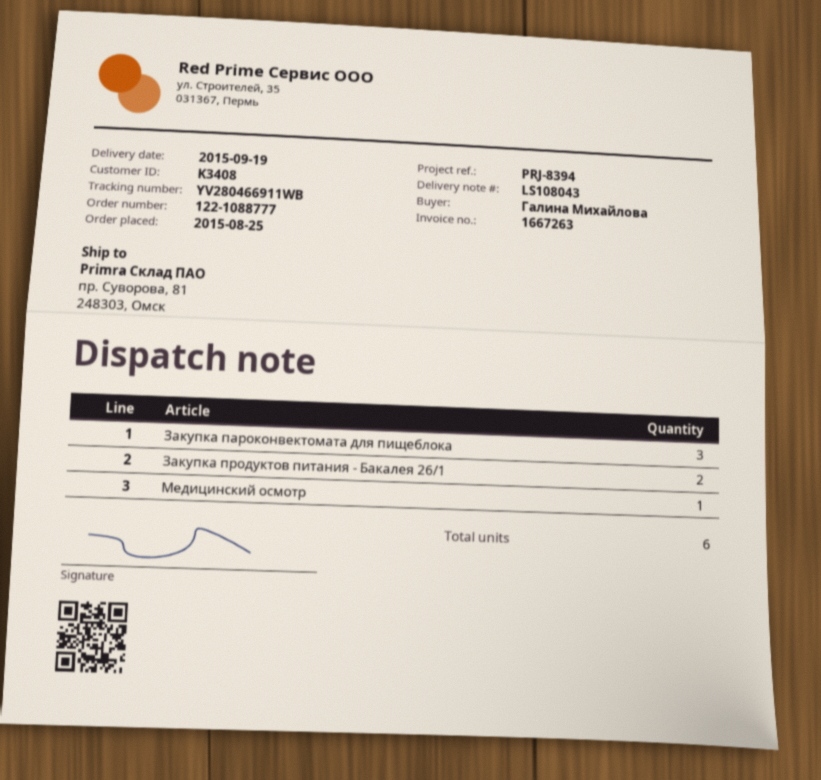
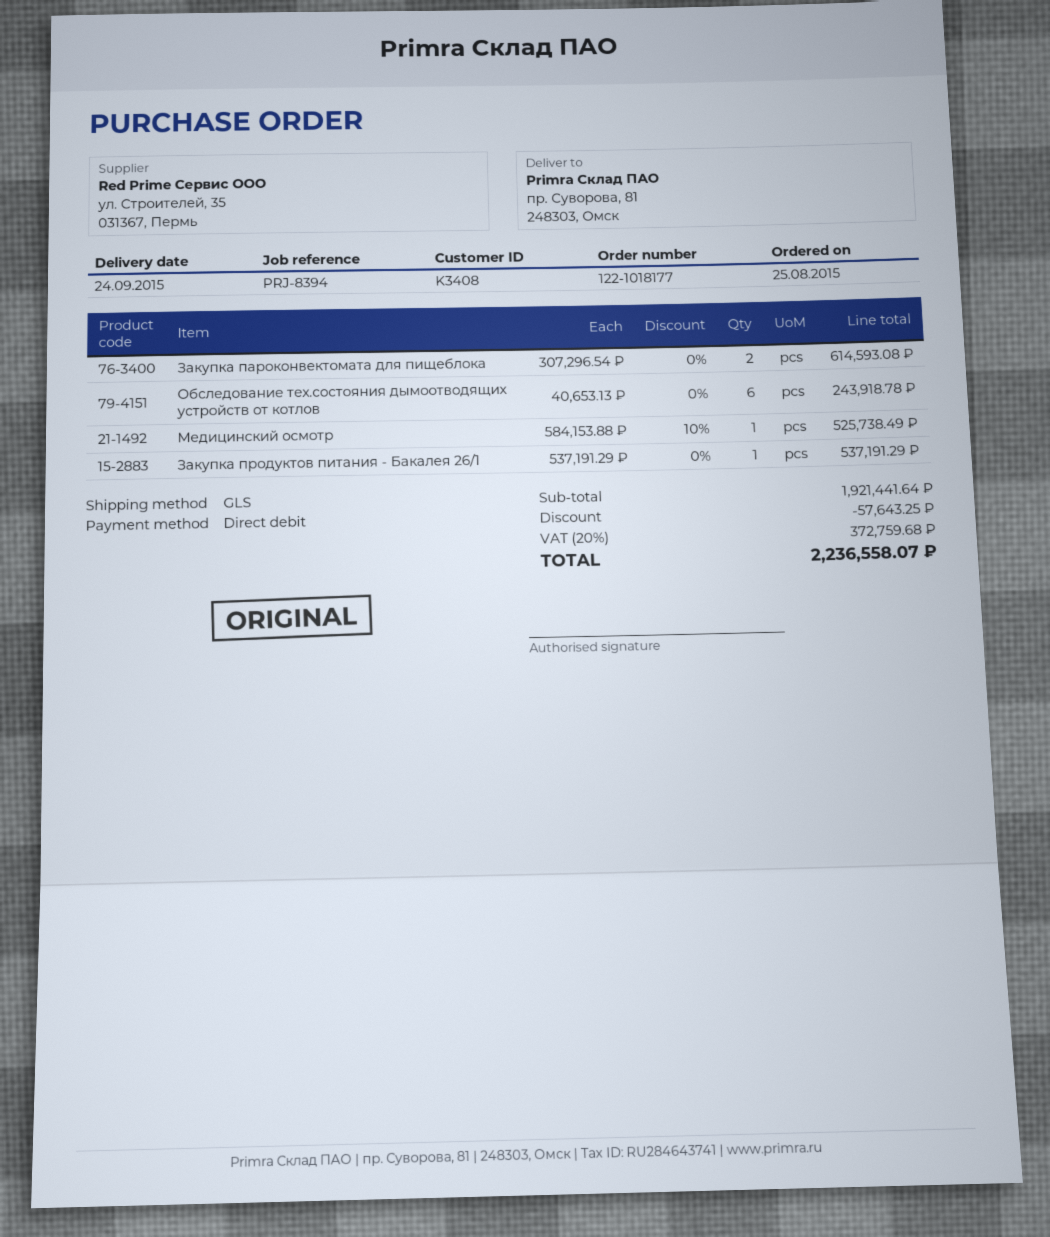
order number: 122-1088777 -> 122-1018177
delivery date: 2015-09-19 -> 2015-09-24
Закупка пароконвектомата для пищеблока: 3 -> 2
Закупка продуктов питания - Бакалея 26/1: 2 -> 1
Обследование тех.состояния дымоотводящих устройств от котлов: none -> 6

